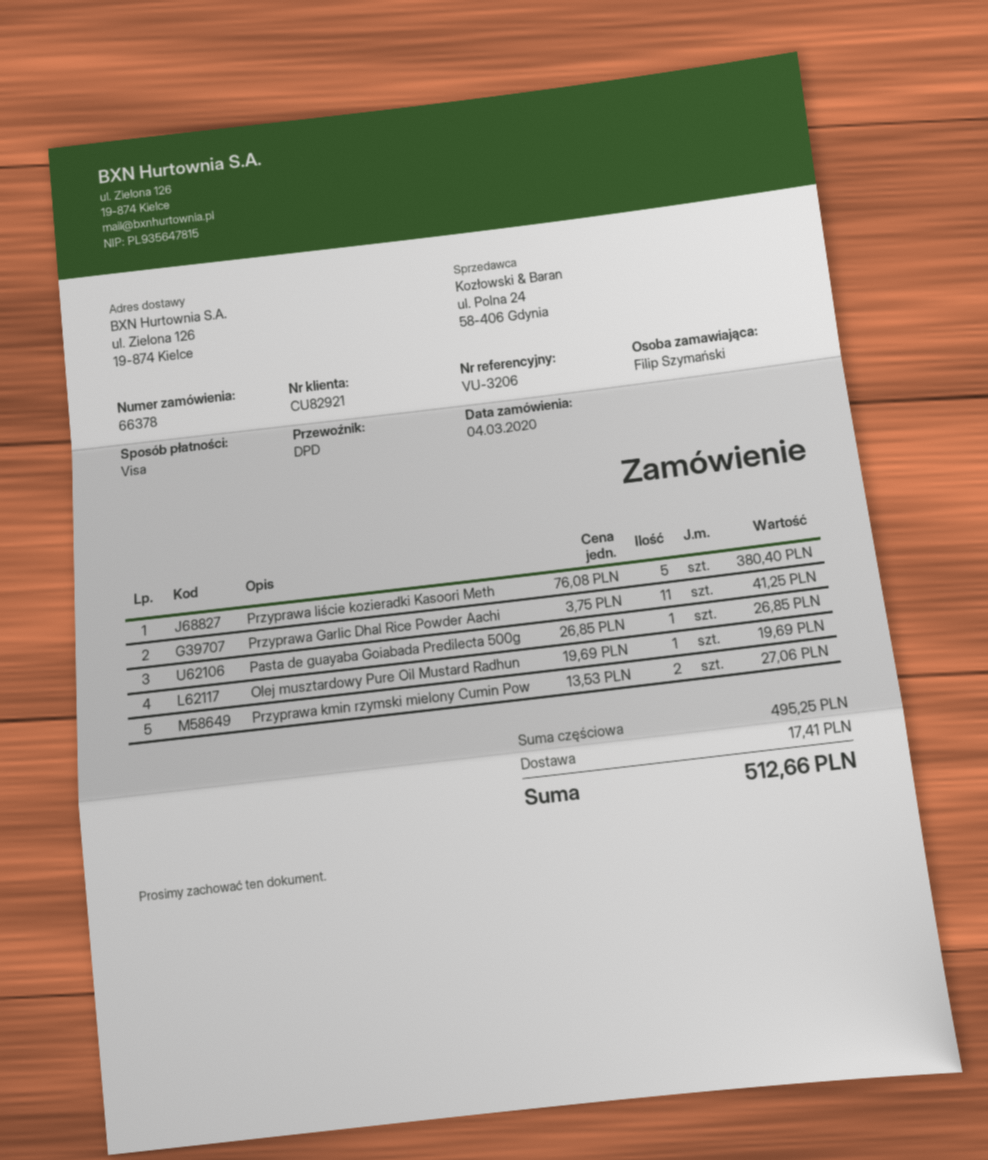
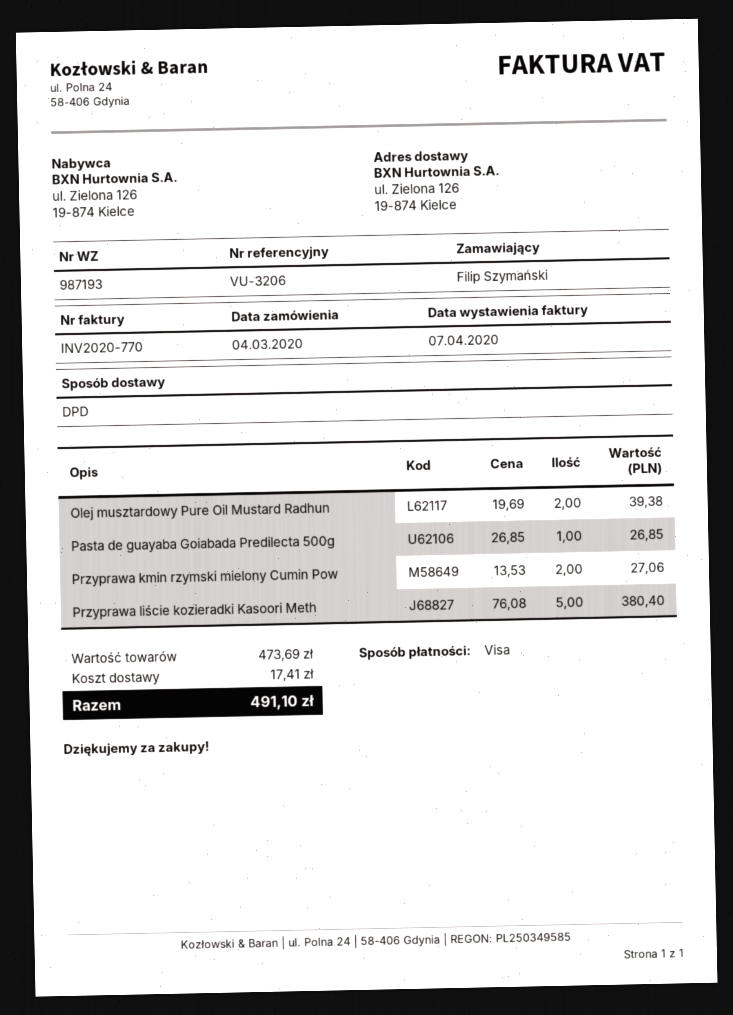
Przyprawa Garlic Dhal Rice Powder Aachi: 11 x 3.75 = 41.25 -> none
Olej musztardowy Pure Oil Mustard Radhun: 1 x 19.69 = 19.69 -> 2 x 19.69 = 39.38
subtotal: 495.25 -> 473.69
total: 512.66 -> 491.10

